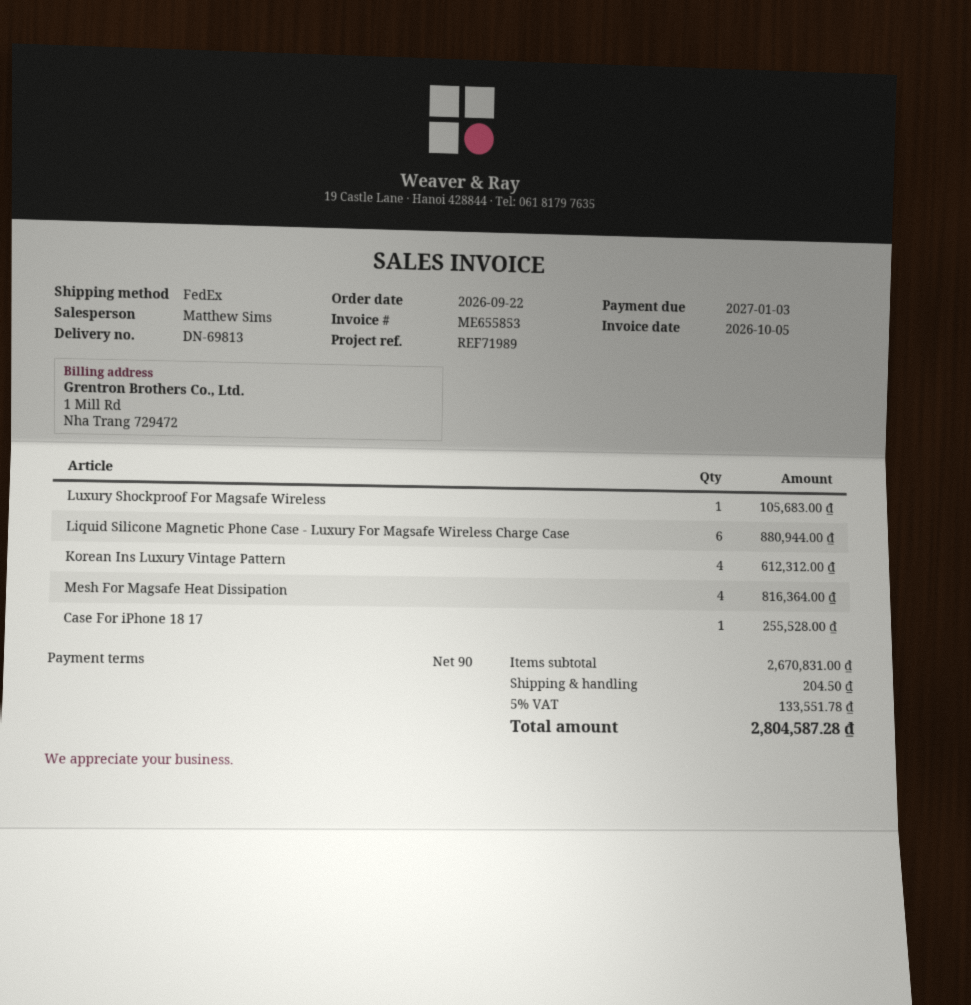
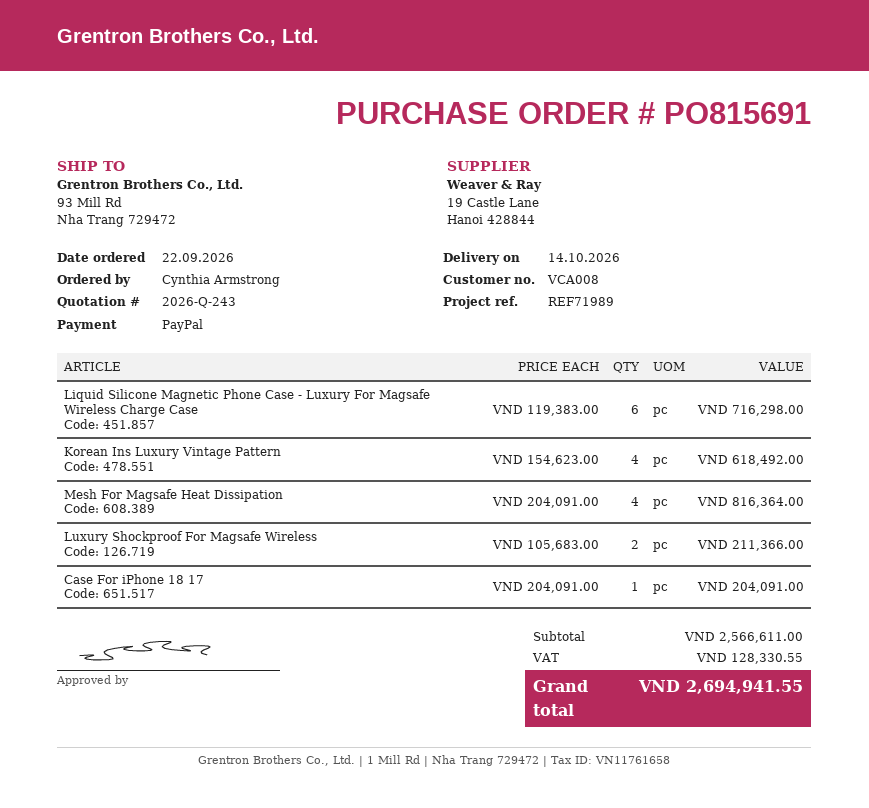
Luxury Shockproof For Magsafe Wireless: 1 for 105683.00 -> 2 for 211366.00
Liquid Silicone Magnetic Phone Case - Luxury For Magsafe Wireless Charge Case: 6 for 880944.00 -> 6 for 716298.00
Korean Ins Luxury Vintage Pattern: 4 for 612312.00 -> 4 for 618492.00
Case For iPhone 18 17: 1 for 255528.00 -> 1 for 204091.00
subtotal: 2670831.00 -> 2566611.00
shipping: 204.50 -> none
tax: 133551.78 -> 128330.55
total: 2804587.28 -> 2694941.55

